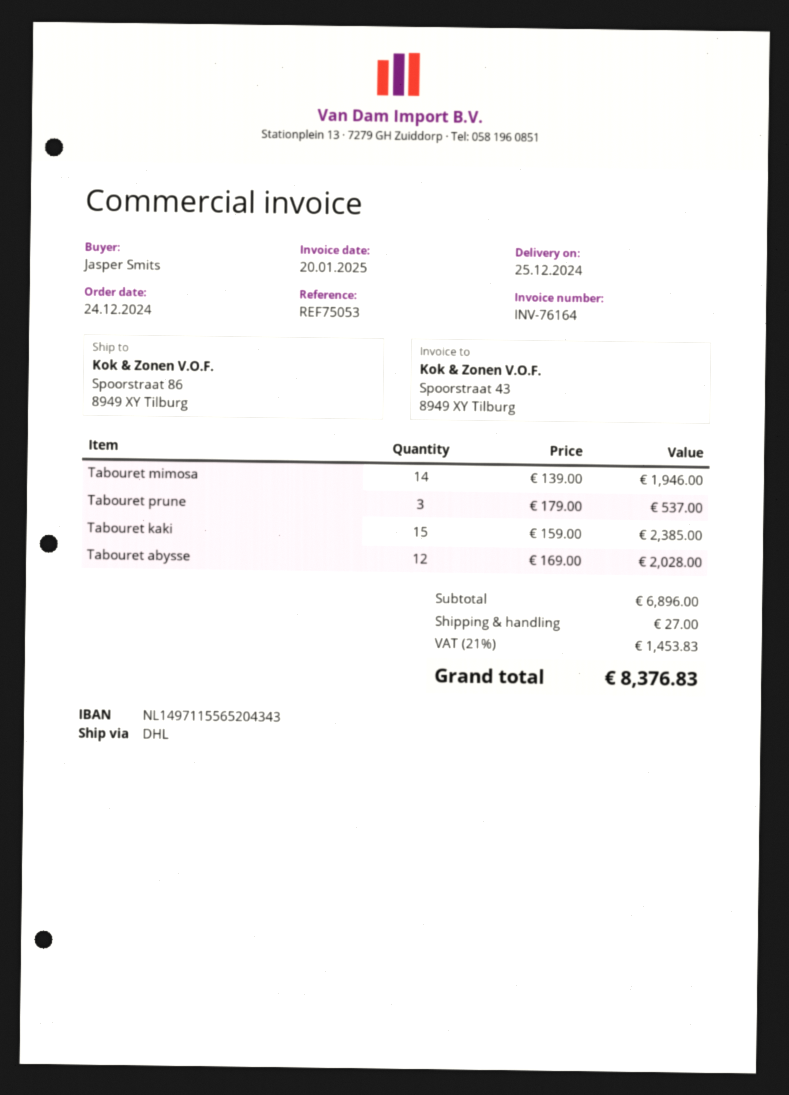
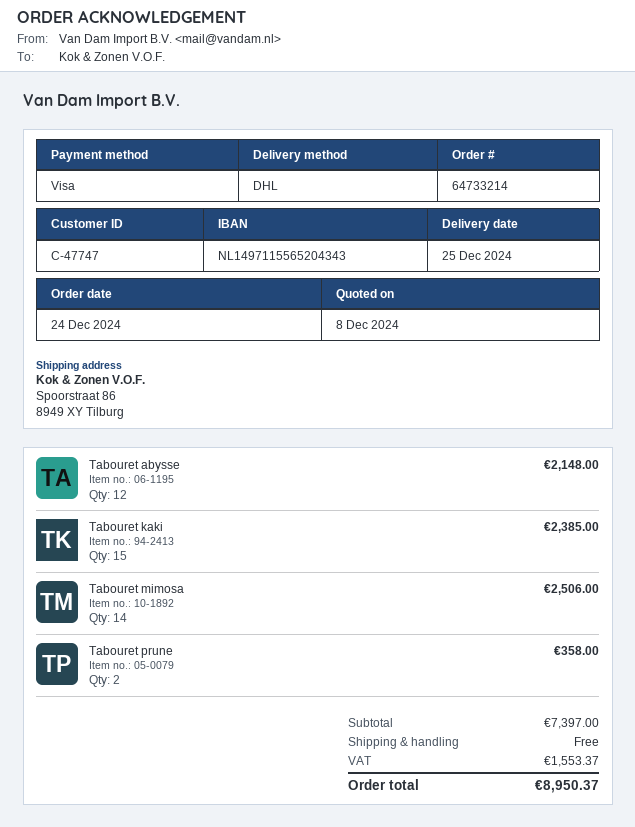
Tabouret mimosa: 14 for 1946.00 -> 14 for 2506.00
Tabouret prune: 3 for 537.00 -> 2 for 358.00
Tabouret abysse: 12 for 2028.00 -> 12 for 2148.00
subtotal: 6896.00 -> 7397.00
shipping: 27.00 -> 0.00
tax: 1453.83 -> 1553.37
total: 8376.83 -> 8950.37

